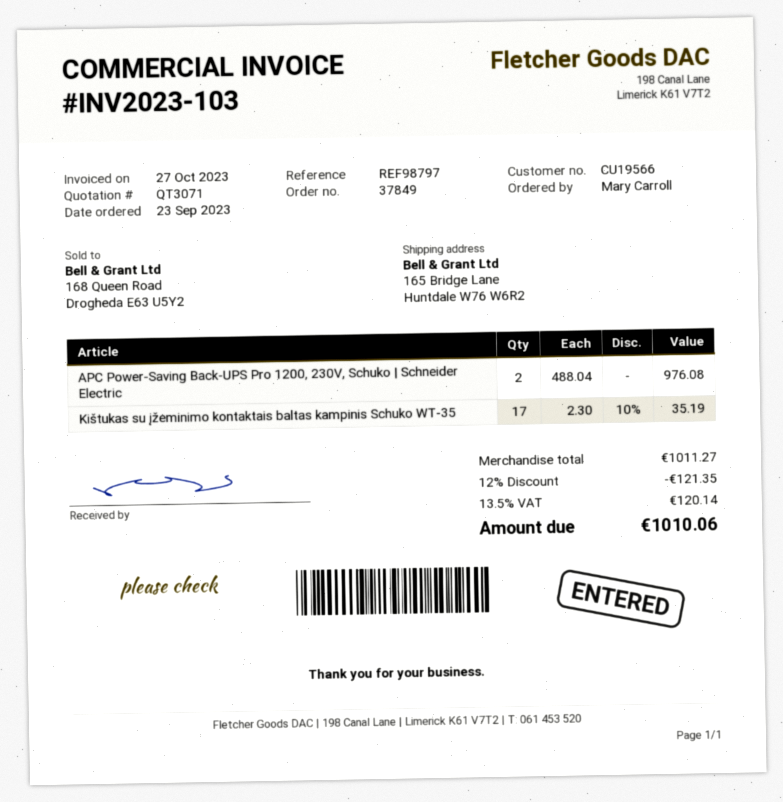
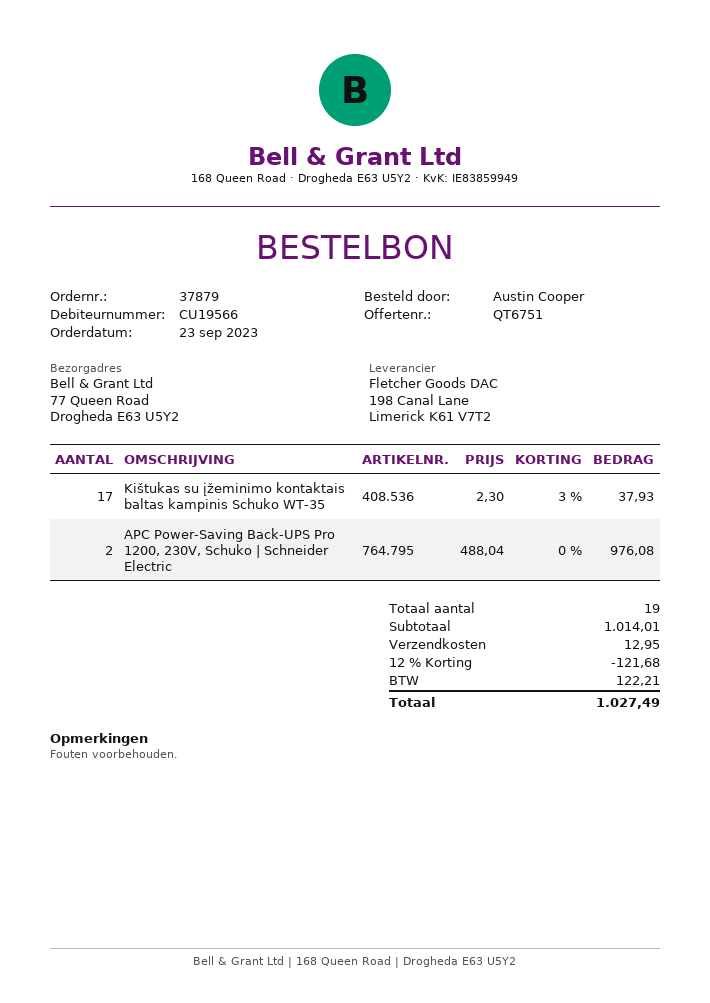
quote number: QT3071 -> QT6751
order number: 37849 -> 37879
ordered by: Mary Carroll -> Austin Cooper
ship to: 165 Bridge Lane, Huntdale W76 W6R2 -> 77 Queen Road, Drogheda E63 U5Y2
Kištukas su įžeminimo kontaktais baltas kampinis Schuko WT-35: 17 x 2.30 - 10% = 35.19 -> 17 x 2.30 - 3% = 37.93
subtotal: 1011.27 -> 1014.01
discount: 12% = 121.35 -> 12% = 121.68
shipping: none -> 12.95
tax: 120.14 -> 122.21
total: 1010.06 -> 1027.49

